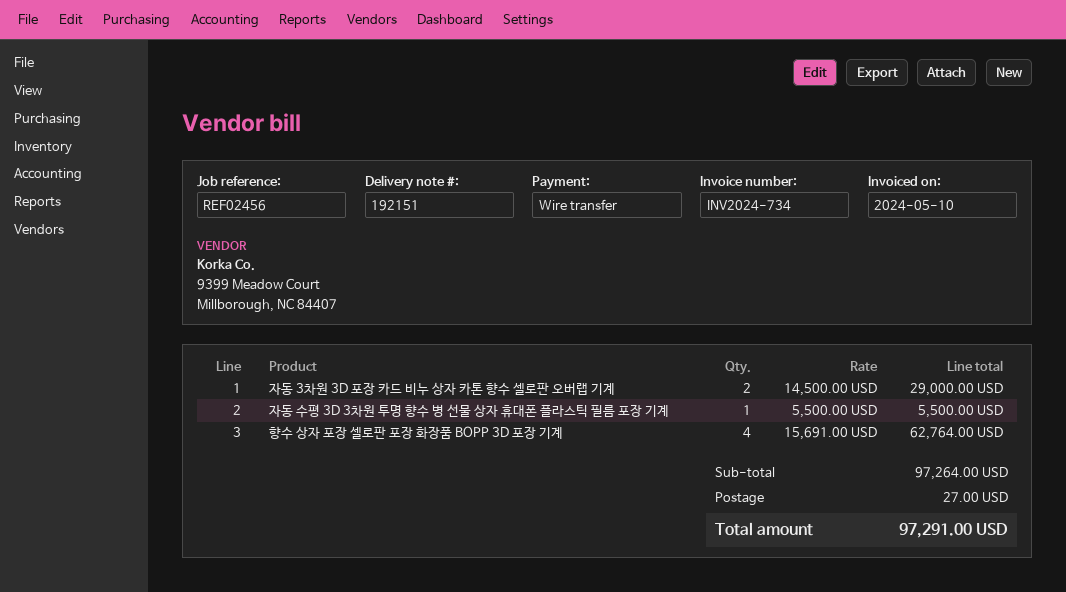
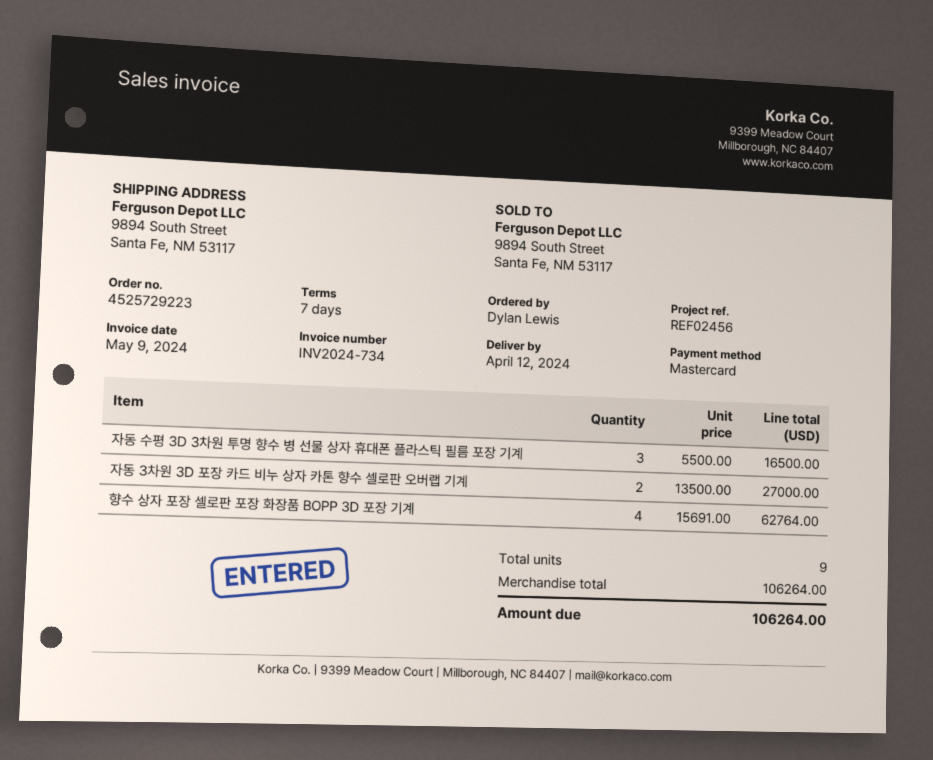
invoice date: 2024-05-10 -> 2024-05-09
payment method: bank transfer -> Mastercard
자동 3차원 3D 포장 카드 비누 상자 카톤 향수 셀로판 오버랩 기계: 2 x 14500.00 = 29000.00 -> 2 x 13500.00 = 27000.00
자동 수평 3D 3차원 투명 향수 병 선물 상자 휴대폰 플라스틱 필름 포장 기계: 1 x 5500.00 = 5500.00 -> 3 x 5500.00 = 16500.00
subtotal: 97264.00 -> 106264.00
shipping: 27.00 -> none
total: 97291.00 -> 106264.00

